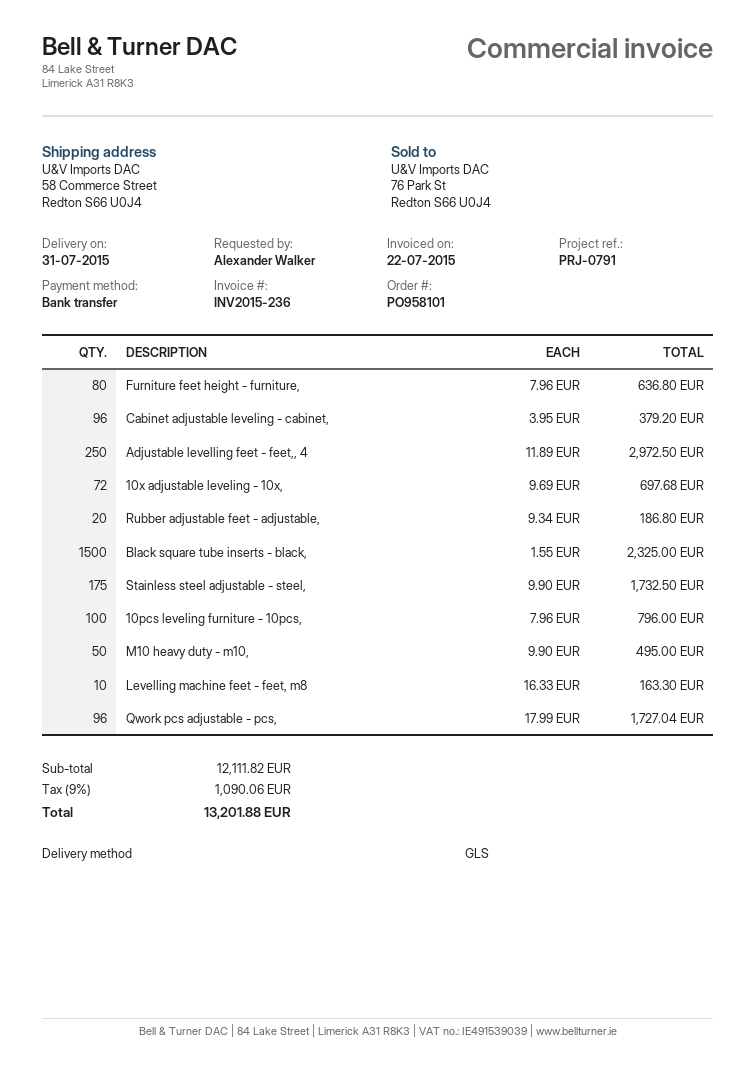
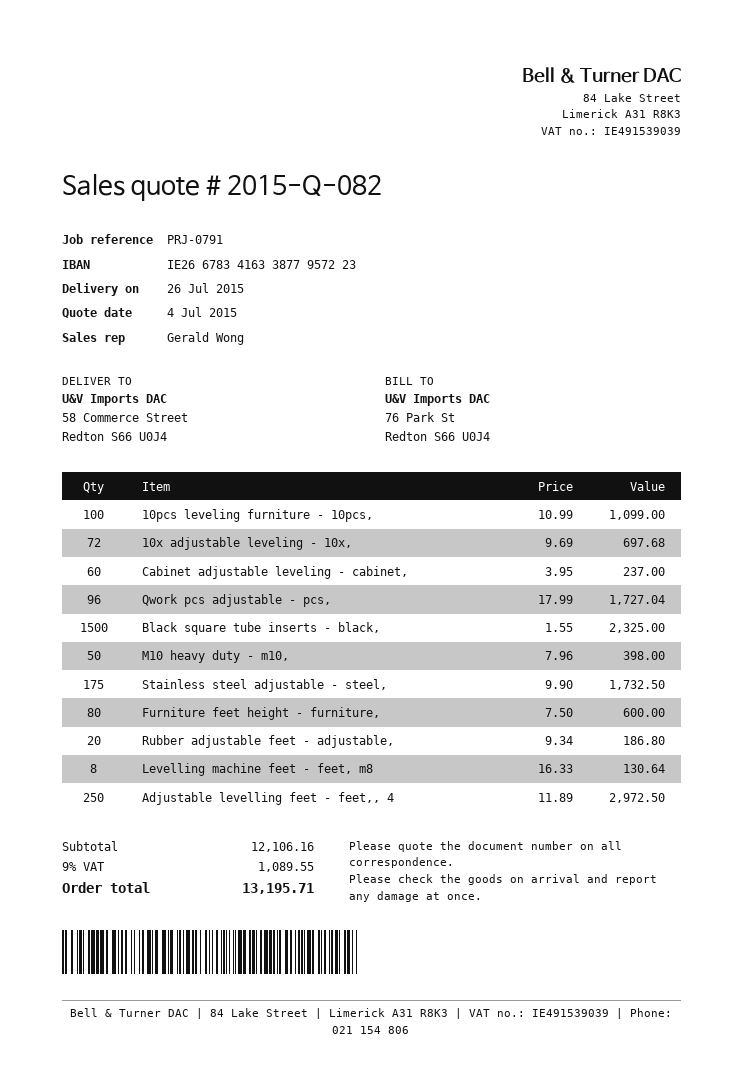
delivery date: 2015-07-31 -> 2015-07-26
Furniture feet height - furniture,: 80 x 7.96 = 636.80 -> 80 x 7.50 = 600.00
Cabinet adjustable leveling - cabinet,: 96 x 3.95 = 379.20 -> 60 x 3.95 = 237.00
10pcs leveling furniture - 10pcs,: 100 x 7.96 = 796.00 -> 100 x 10.99 = 1099.00
M10 heavy duty - m10,: 50 x 9.90 = 495.00 -> 50 x 7.96 = 398.00
Levelling machine feet - feet, m8: 10 x 16.33 = 163.30 -> 8 x 16.33 = 130.64
subtotal: 12111.82 -> 12106.16
tax: 9% = 1090.06 -> 9% = 1089.55
total: 13201.88 -> 13195.71

